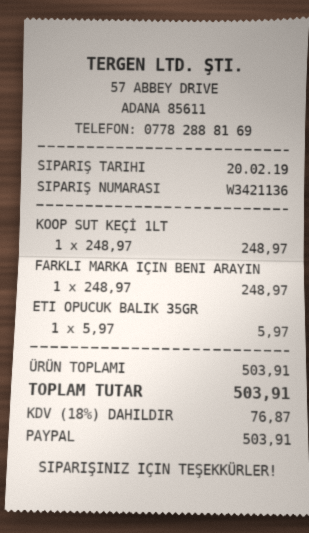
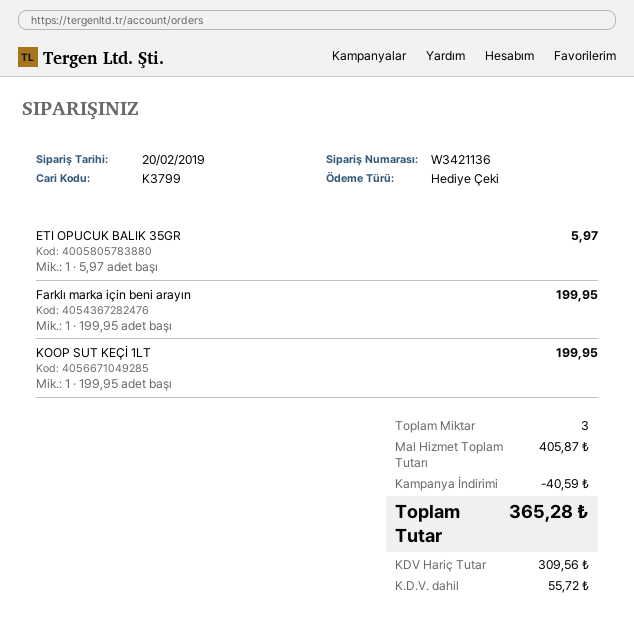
payment method: PayPal -> gift card
KOOP SUT KEÇİ 1LT: 1 x 248.97 = 248.97 -> 1 x 199.95 = 199.95
FARKLI MARKA IÇIN BENI ARAYIN: 1 x 248.97 = 248.97 -> 1 x 199.95 = 199.95
subtotal: 503.91 -> 405.87
discount: none -> 40.59
tax: 76.87 -> 55.72
total: 503.91 -> 365.28

